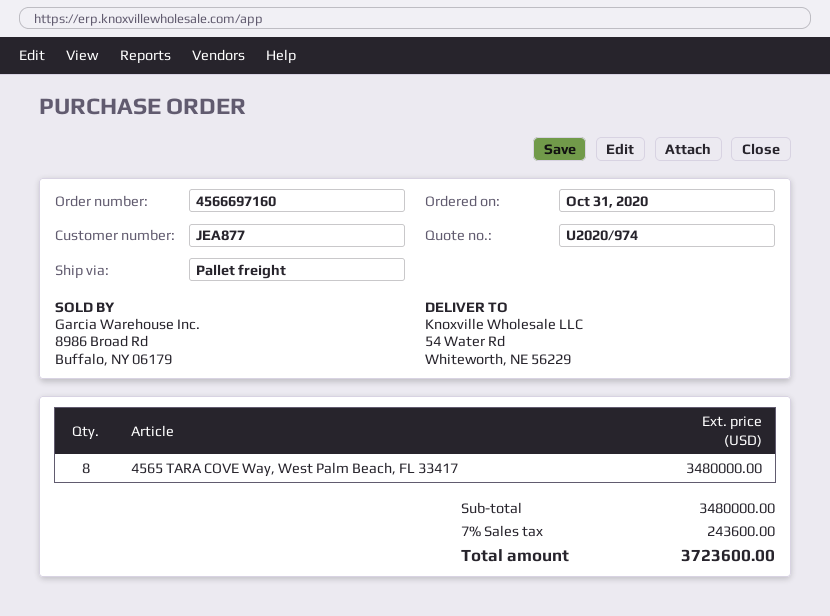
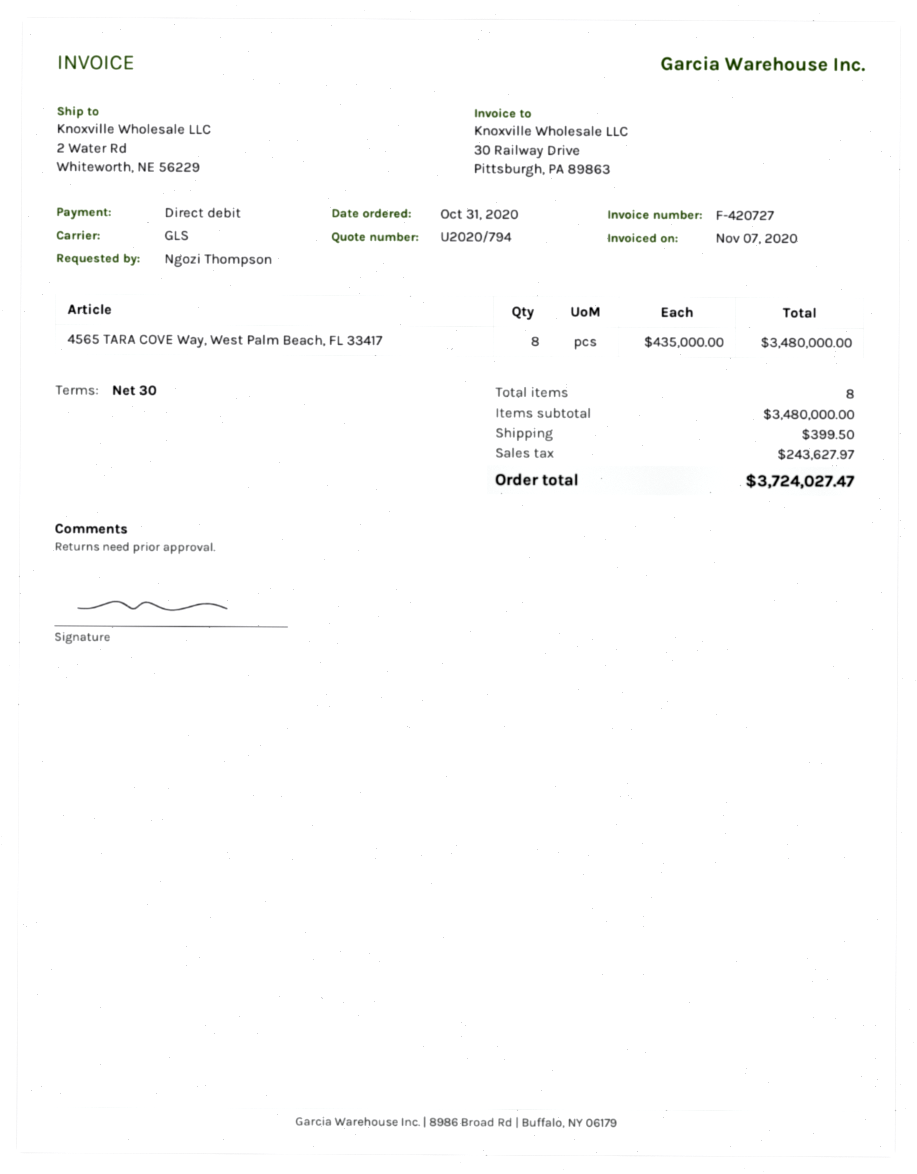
quote number: U2020/974 -> U2020/794
shipping method: pallet freight -> GLS
ship to: 54 Water Rd, Whiteworth, NE 56229 -> 2 Water Rd, Whiteworth, NE 56229
shipping: none -> 399.50
tax: 243600.00 -> 243627.97
total: 3723600.00 -> 3724027.47

